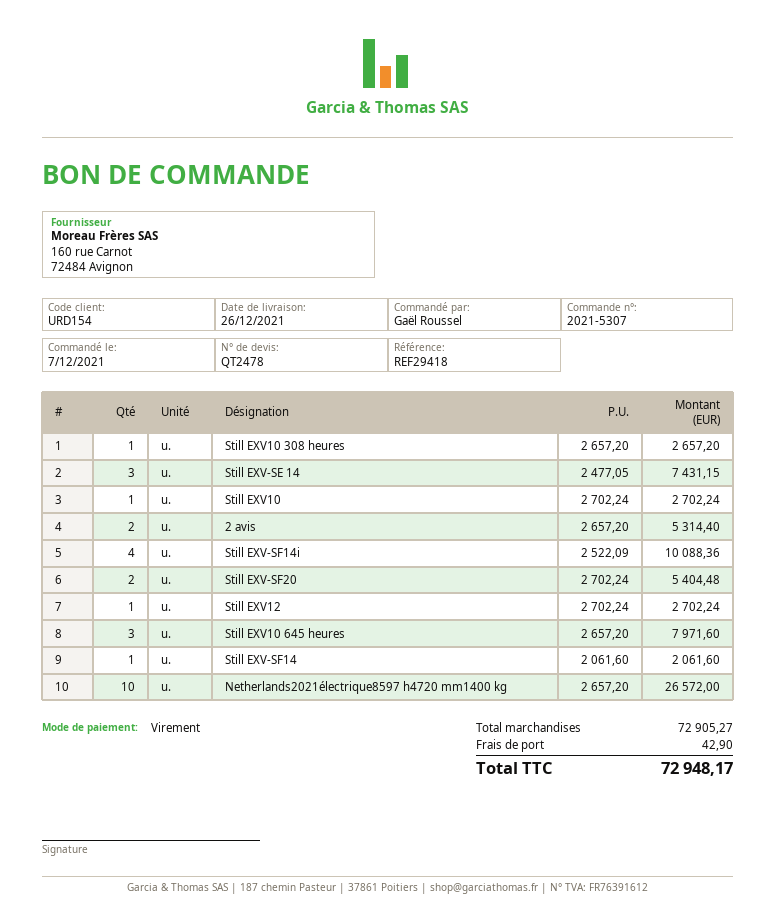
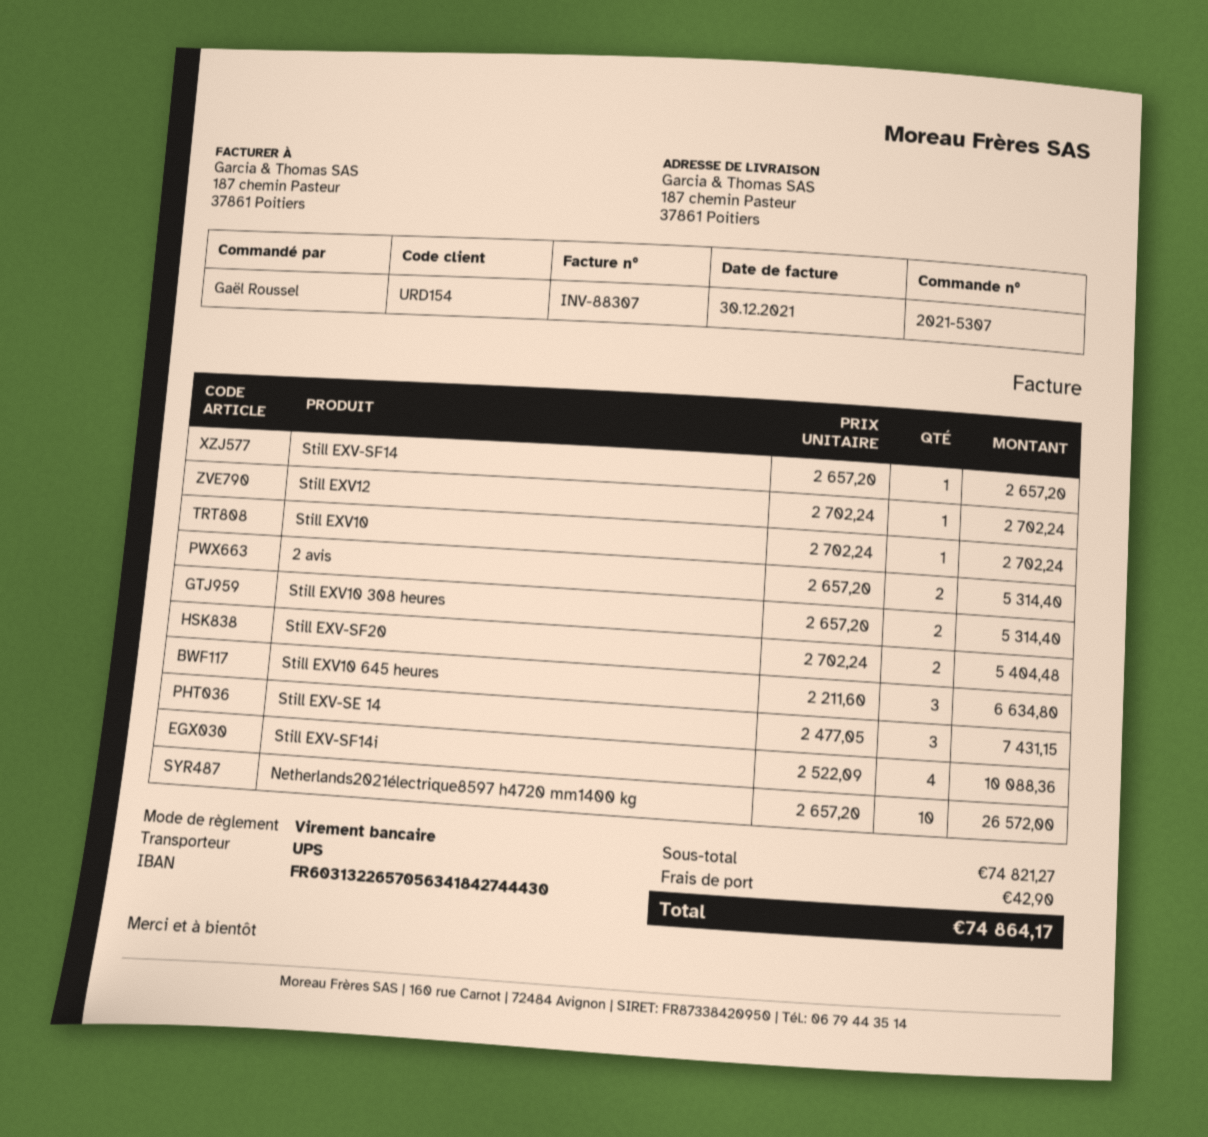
Still EXV10 308 heures: 1 x 2657.20 = 2657.20 -> 2 x 2657.20 = 5314.40
Still EXV10 645 heures: 3 x 2657.20 = 7971.60 -> 3 x 2211.60 = 6634.80
Still EXV-SF14: 1 x 2061.60 = 2061.60 -> 1 x 2657.20 = 2657.20
subtotal: 72905.27 -> 74821.27
total: 72948.17 -> 74864.17

